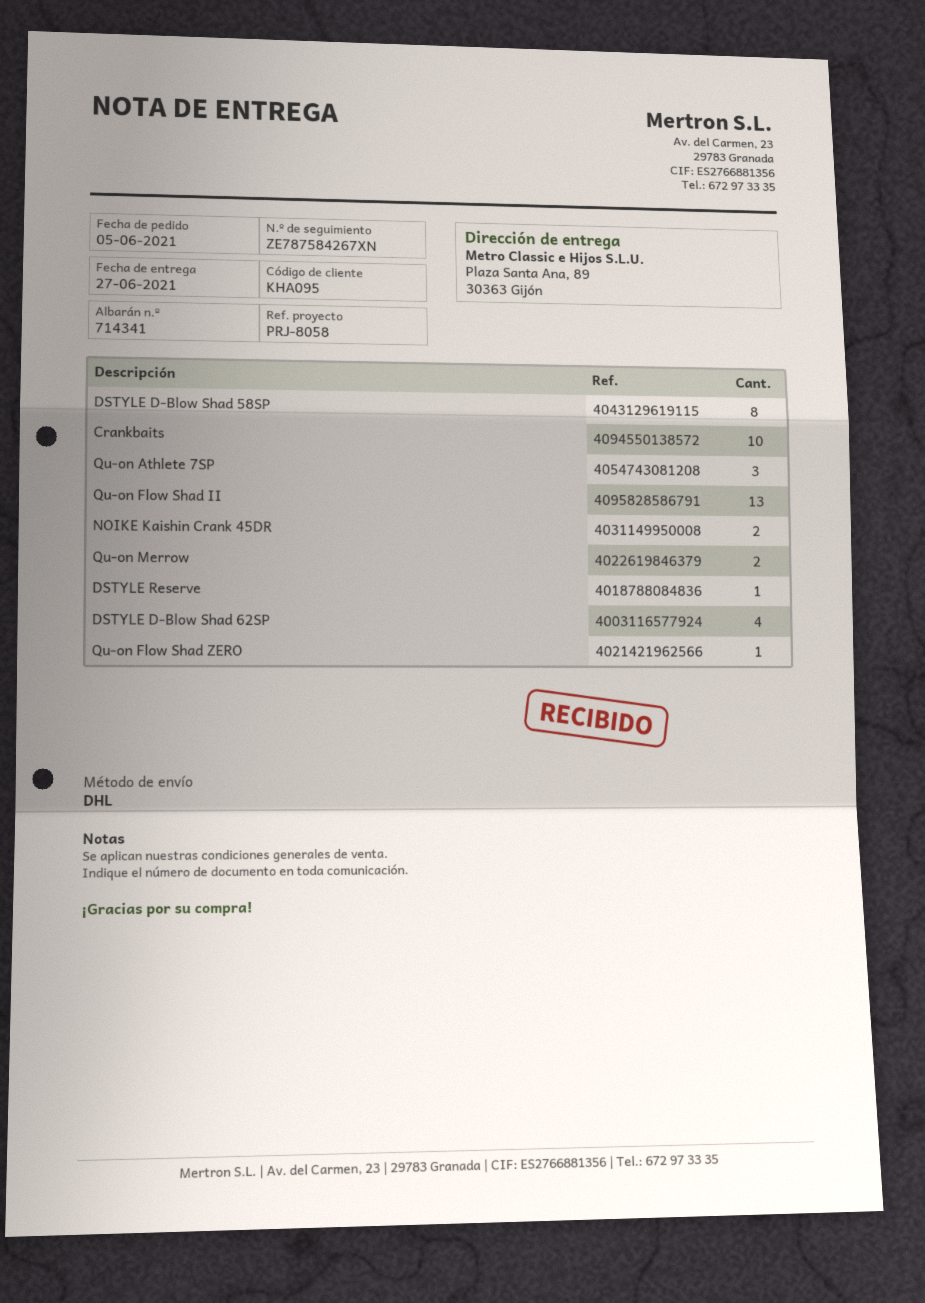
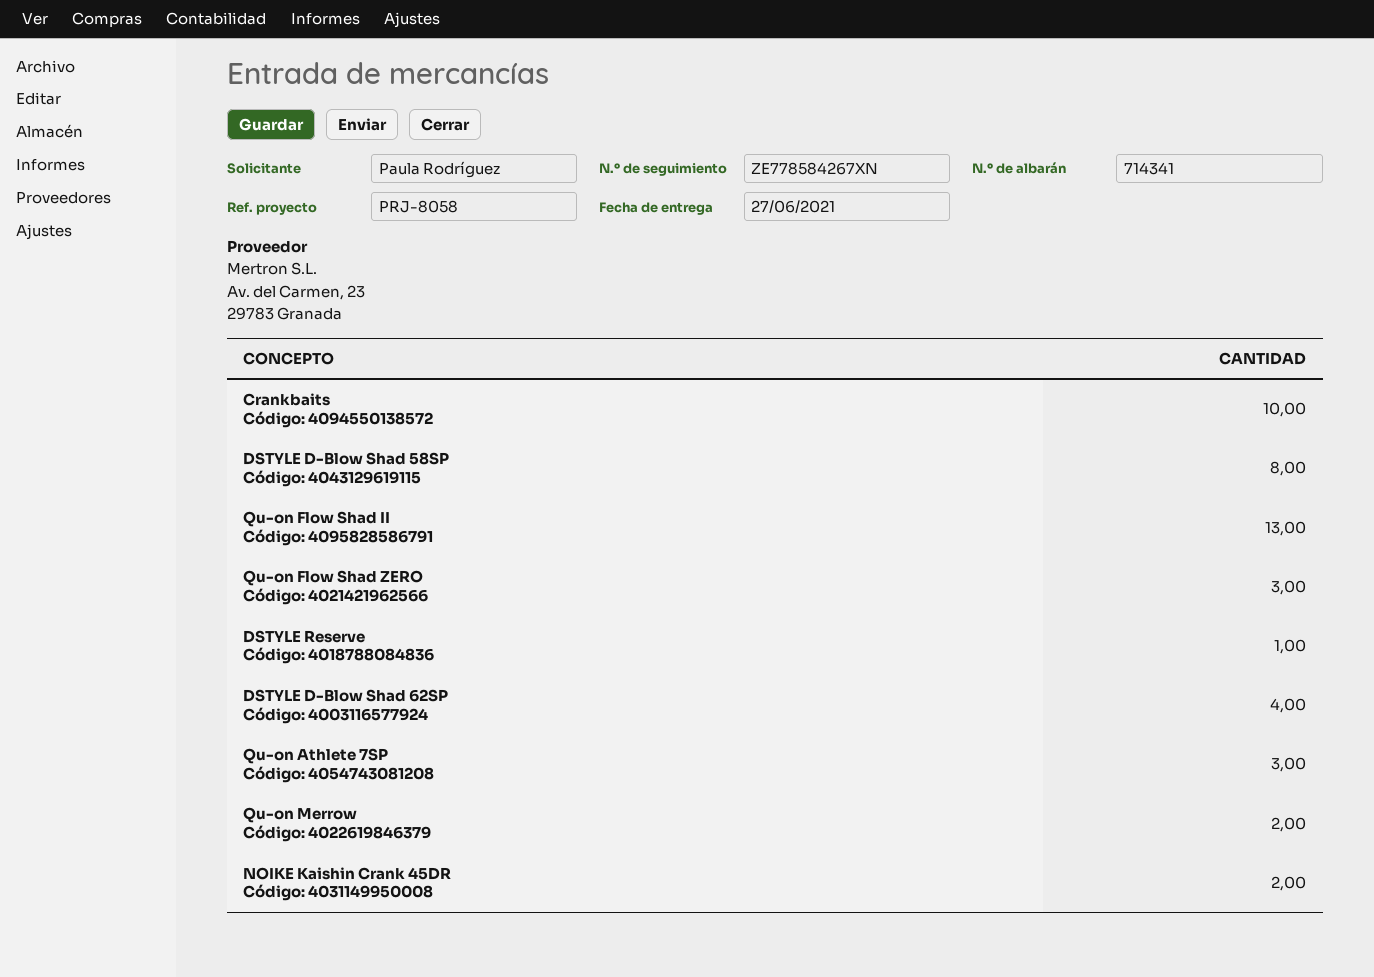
tracking number: ZE787584267XN -> ZE778584267XN
Qu-on Flow Shad ZERO: 1 -> 3

